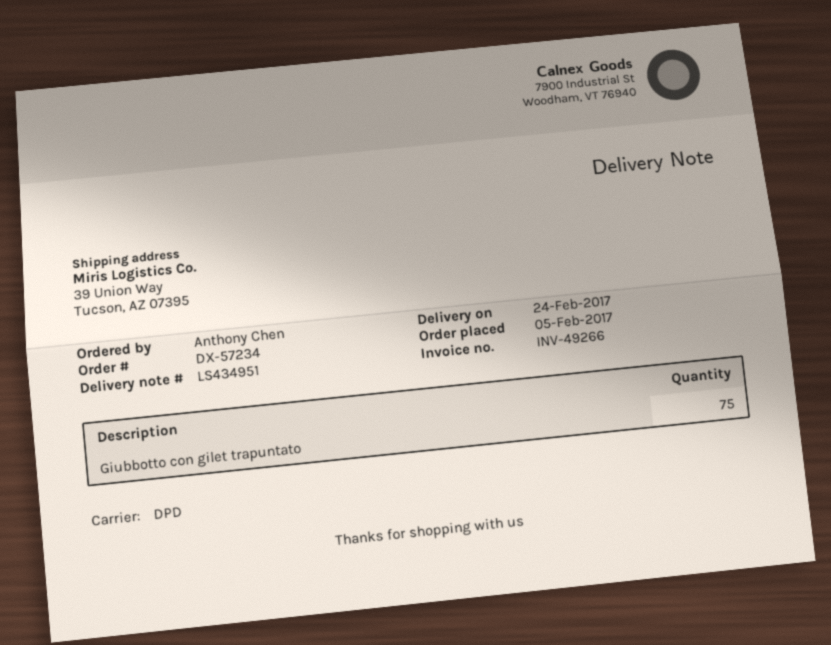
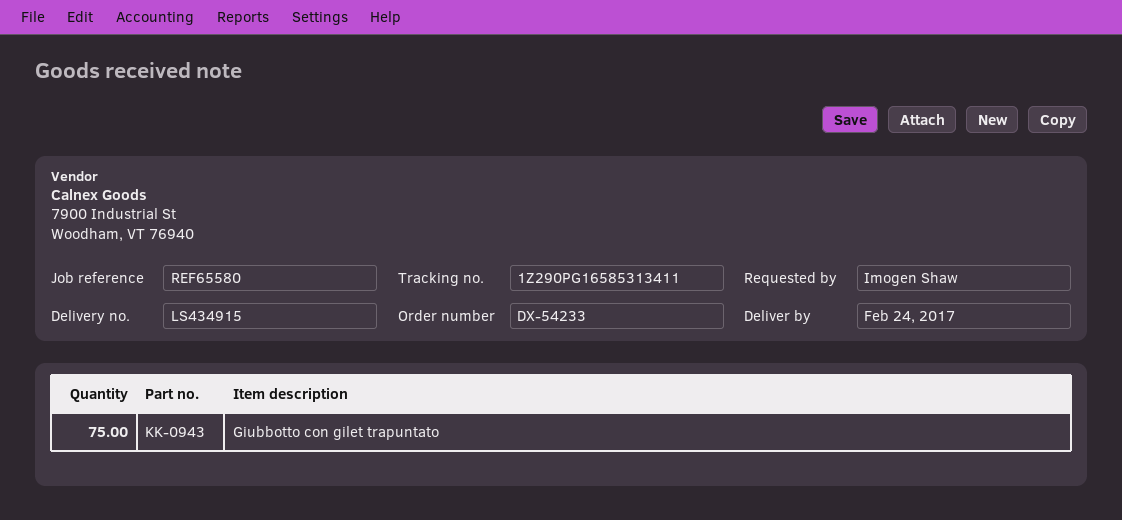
order number: DX-57234 -> DX-54233
delivery note number: LS434951 -> LS434915
ordered by: Anthony Chen -> Imogen Shaw

